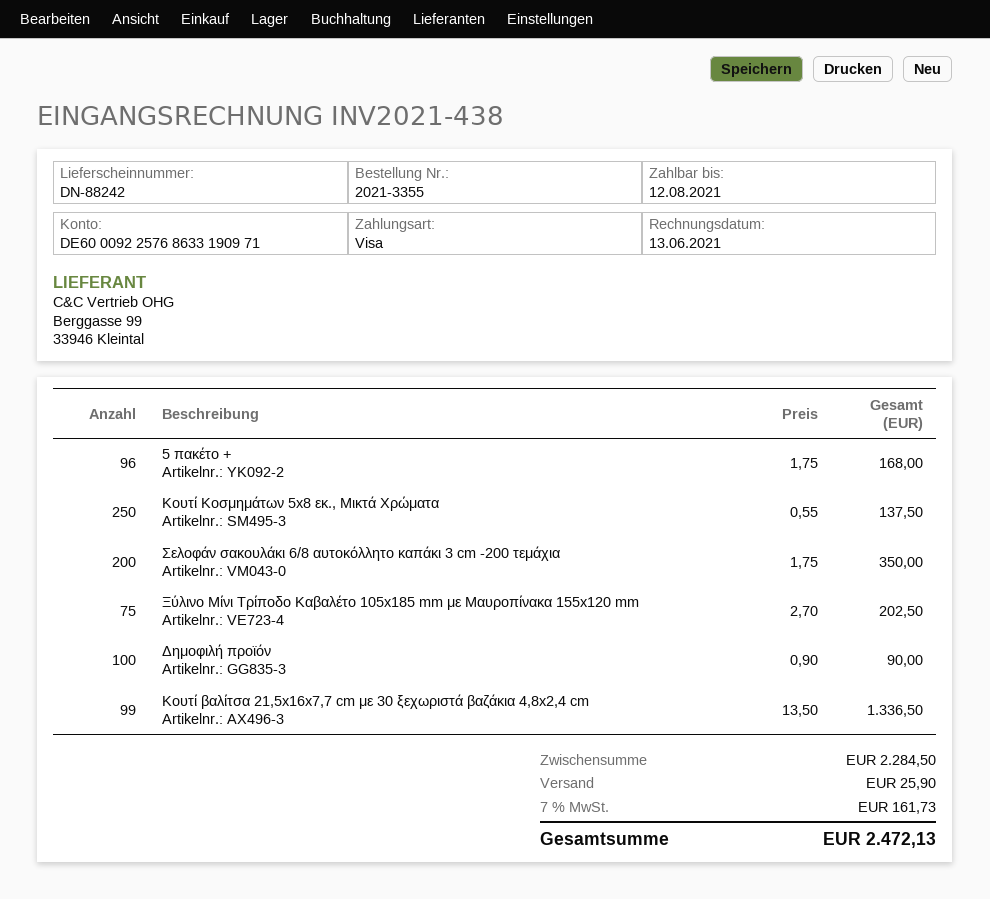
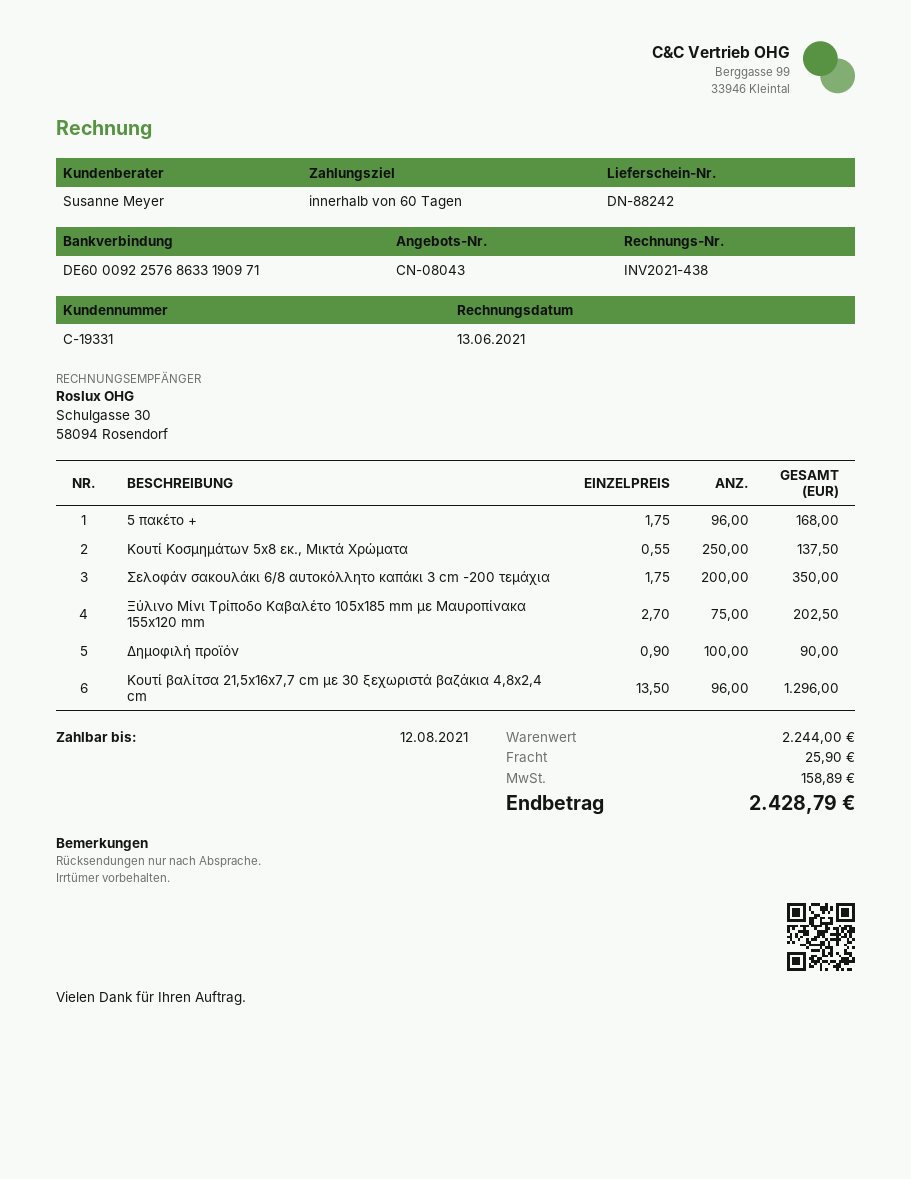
Κουτί βαλίτσα 21,5x16x7,7 cm με 30 ξεχωριστά βαζάκια 4,8x2,4 cm: 99 x 13.50 = 1336.50 -> 96 x 13.50 = 1296.00
subtotal: 2284.50 -> 2244.00
tax: 161.73 -> 158.89
total: 2472.13 -> 2428.79

